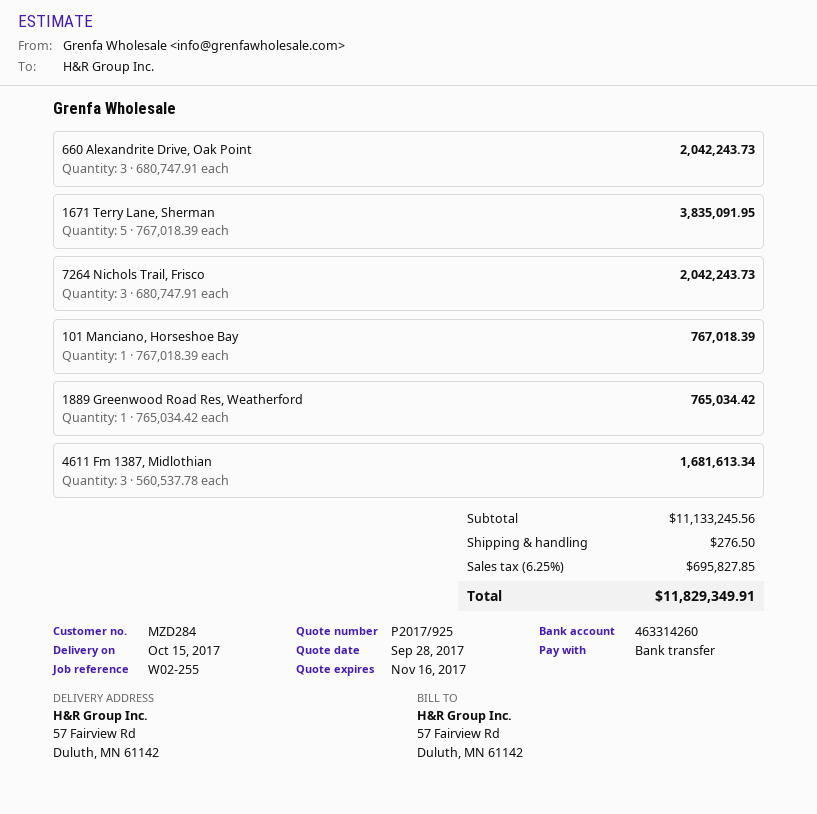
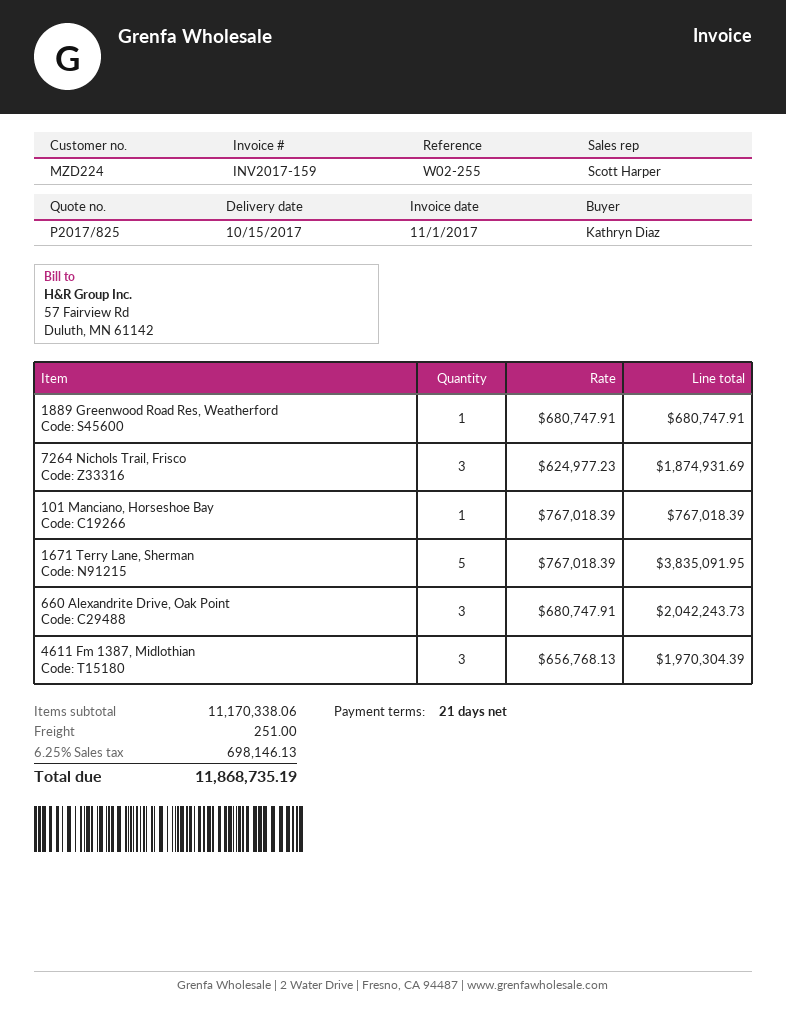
quote number: P2017/925 -> P2017/825
customer number: MZD284 -> MZD224
7264 Nichols Trail, Frisco: 3 x 680747.91 = 2042243.73 -> 3 x 624977.23 = 1874931.69
1889 Greenwood Road Res, Weatherford: 1 x 765034.42 = 765034.42 -> 1 x 680747.91 = 680747.91
4611 Fm 1387, Midlothian: 3 x 560537.78 = 1681613.34 -> 3 x 656768.13 = 1970304.39
subtotal: 11133245.56 -> 11170338.06
shipping: 276.50 -> 251.00
tax: 6.25% = 695827.85 -> 6.25% = 698146.13
total: 11829349.91 -> 11868735.19

